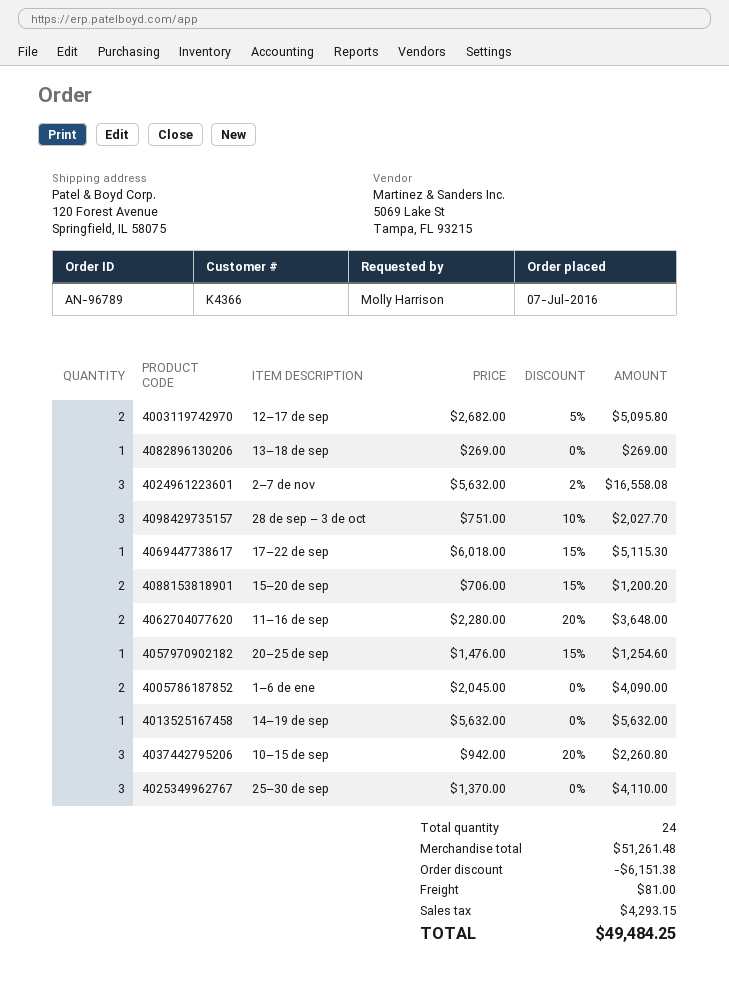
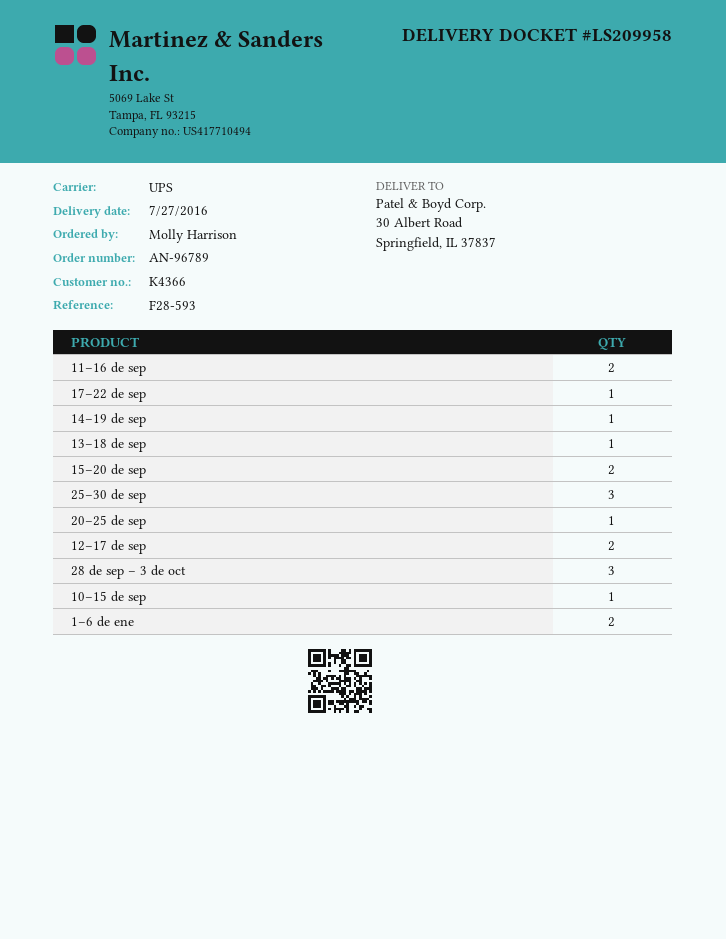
ship to: 120 Forest Avenue, Springfield, IL 58075 -> 30 Albert Road, Springfield, IL 37837
2–7 de nov: 3 -> none
10–15 de sep: 3 -> 1

